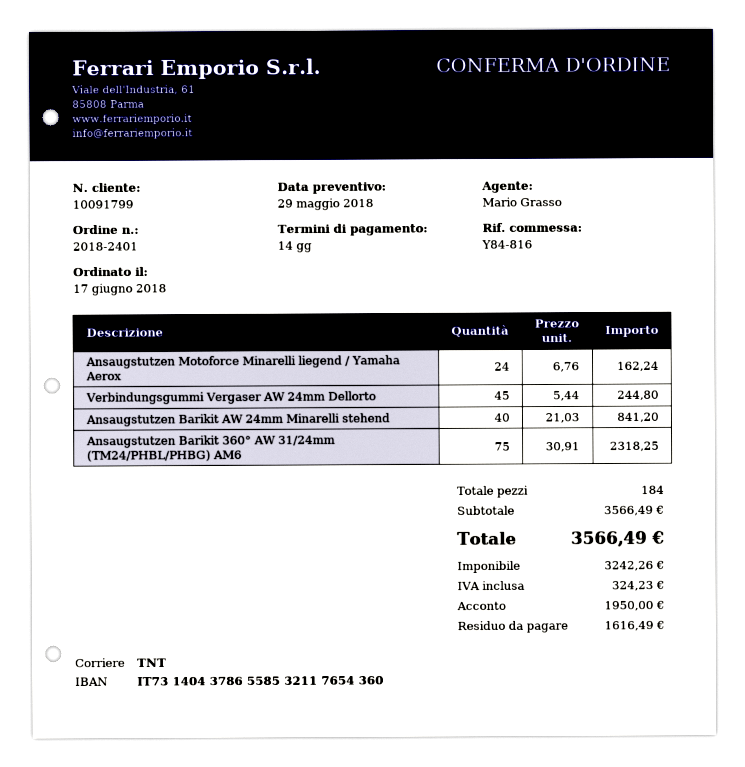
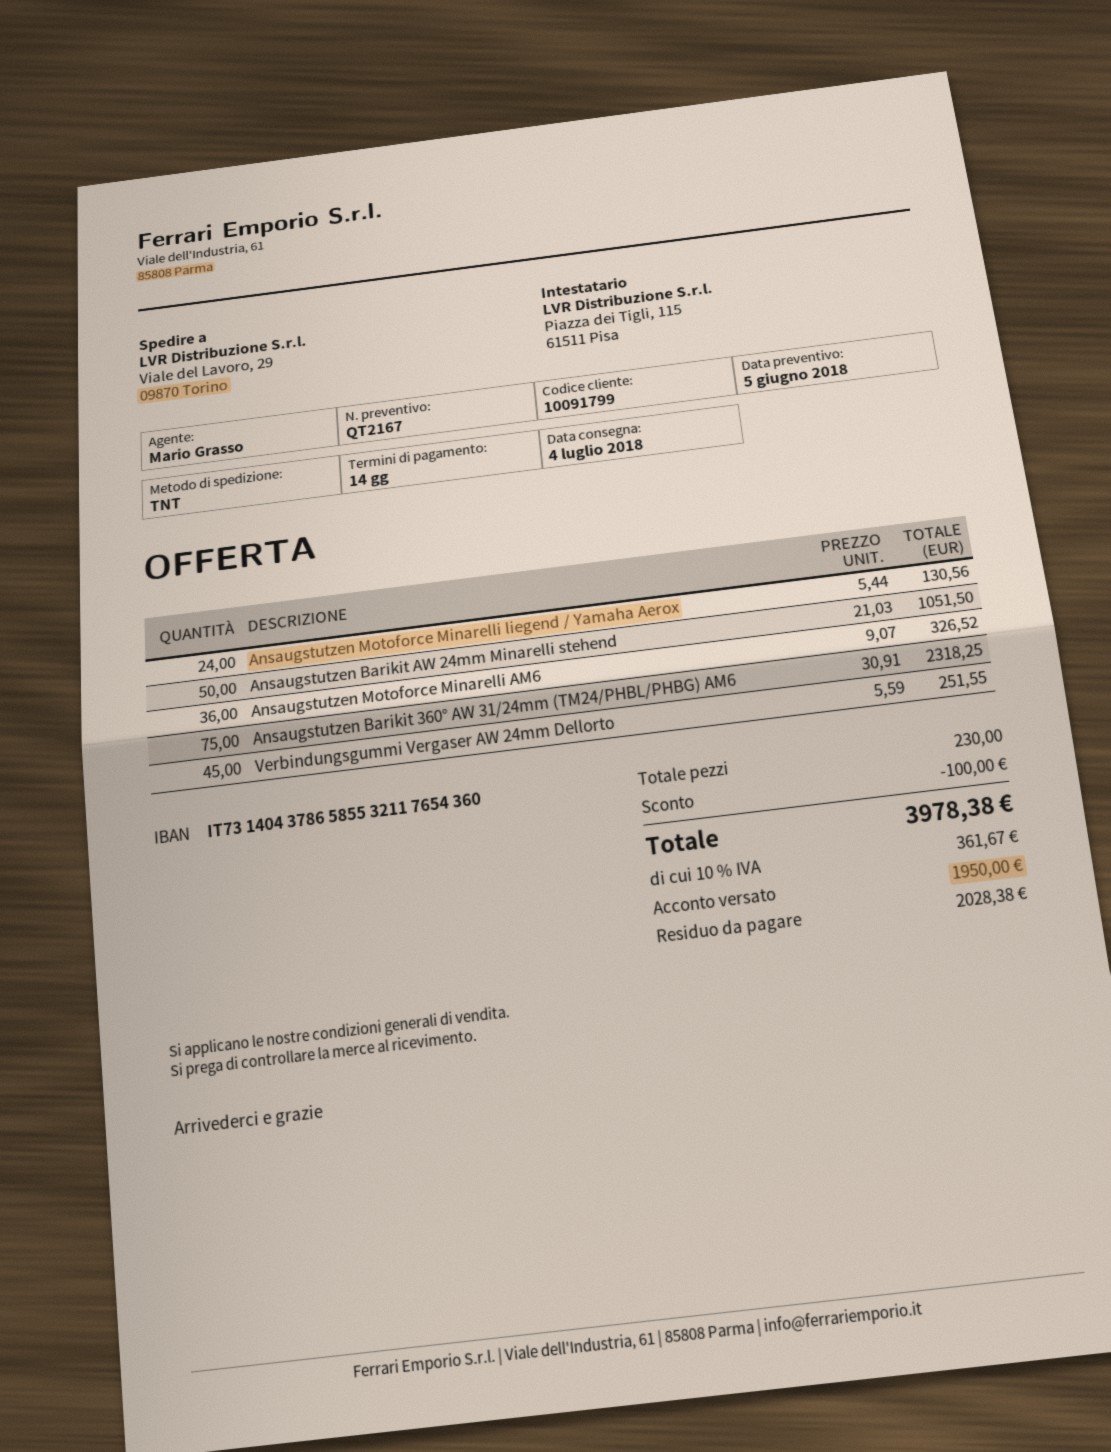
quote date: 2018-05-29 -> 2018-06-05
bank account: IT7314043786558532117654360 -> IT7314043786585532117654360
Ansaugstutzen Motoforce Minarelli liegend / Yamaha Aerox: 24 x 6.76 = 162.24 -> 24 x 5.44 = 130.56
Verbindungsgummi Vergaser AW 24mm Dellorto: 45 x 5.44 = 244.80 -> 45 x 5.59 = 251.55
Ansaugstutzen Barikit AW 24mm Minarelli stehend: 40 x 21.03 = 841.20 -> 50 x 21.03 = 1051.50
Ansaugstutzen Motoforce Minarelli AM6: none -> 36 x 9.07 = 326.52
total quantity: 184 -> 230
discount: none -> 100.00
tax: 324.23 -> 361.67
total: 3566.49 -> 3978.38
balance: 1616.49 -> 2028.38

